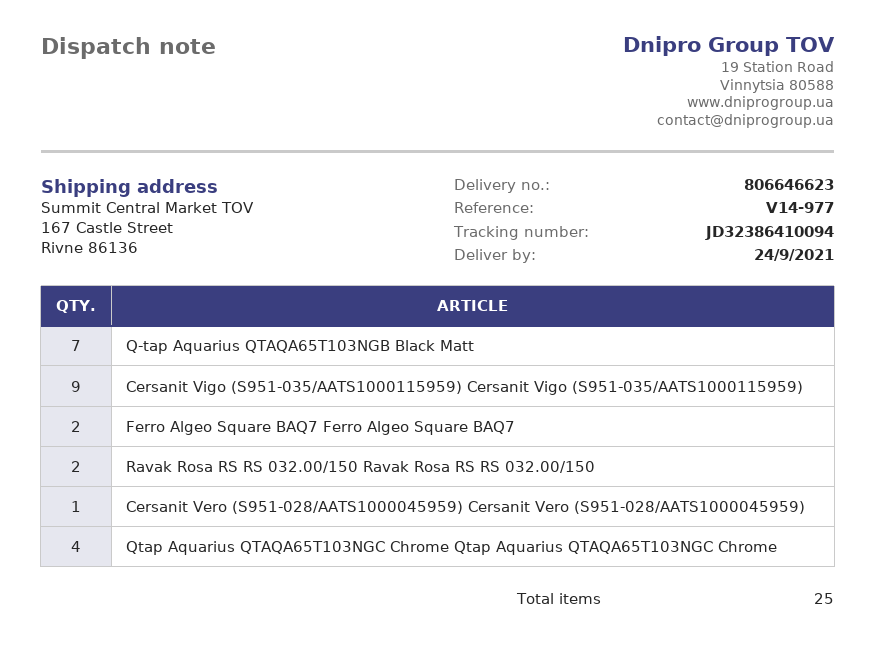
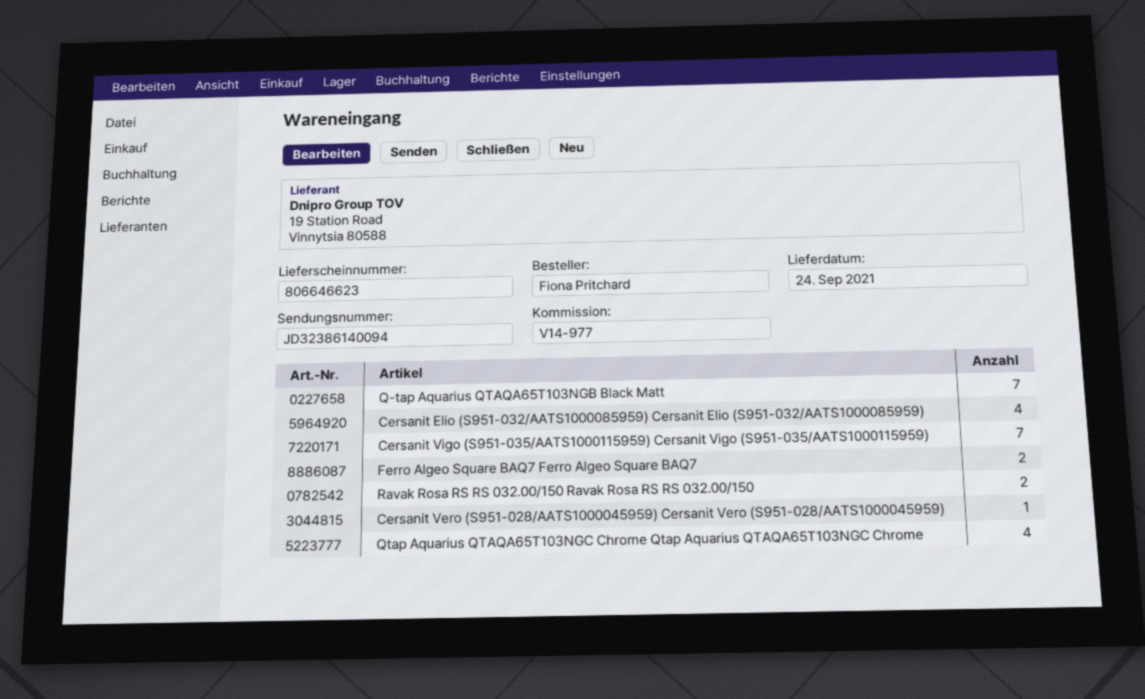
tracking number: JD32386410094 -> JD32386140094
Cersanit Vigo (S951-035/AATS1000115959) Cersanit Vigo (S951-035/AATS1000115959): 9 -> 7
Cersanit Elio (S951-032/AATS1000085959) Cersanit Elio (S951-032/AATS1000085959): none -> 4

